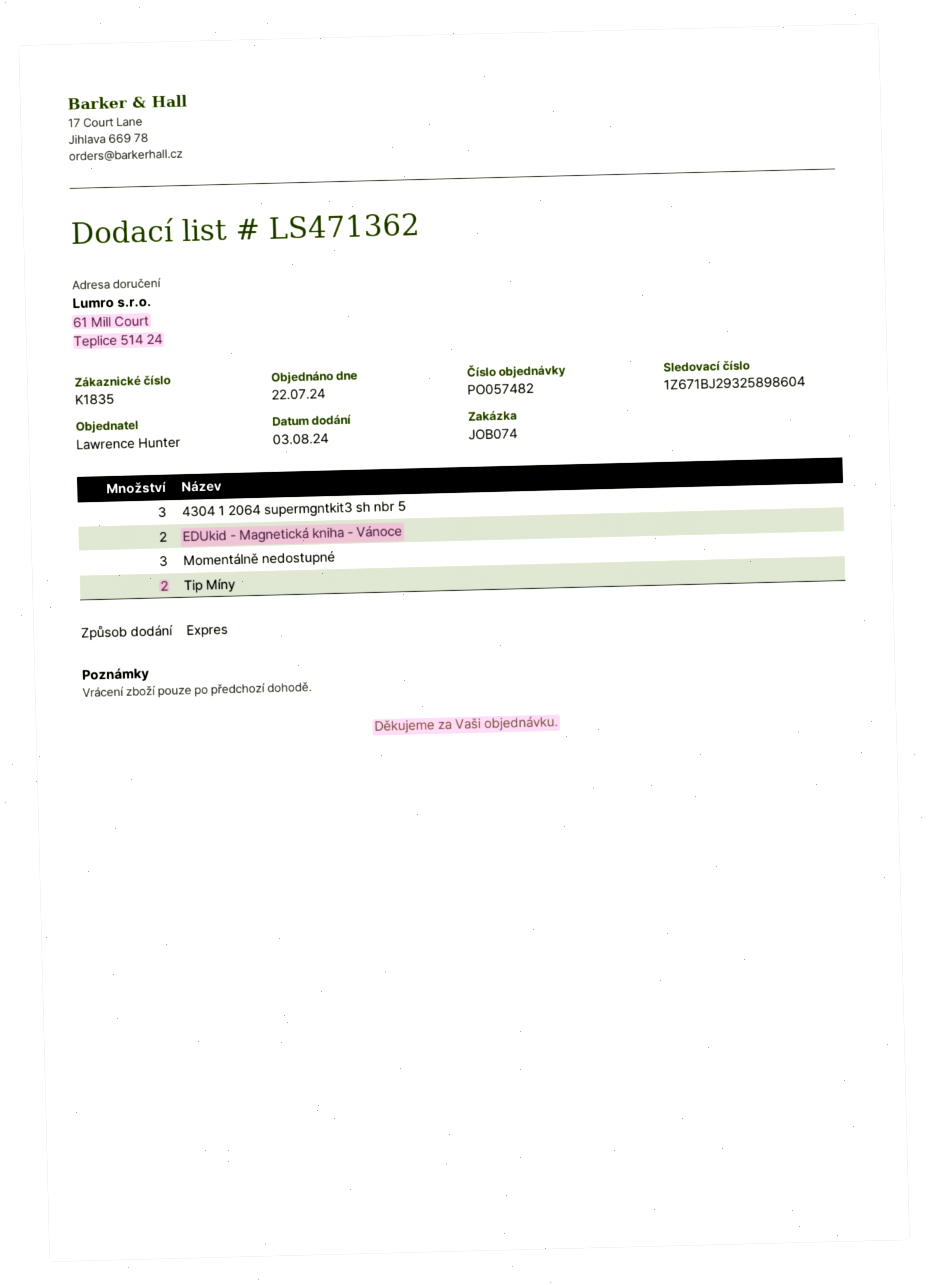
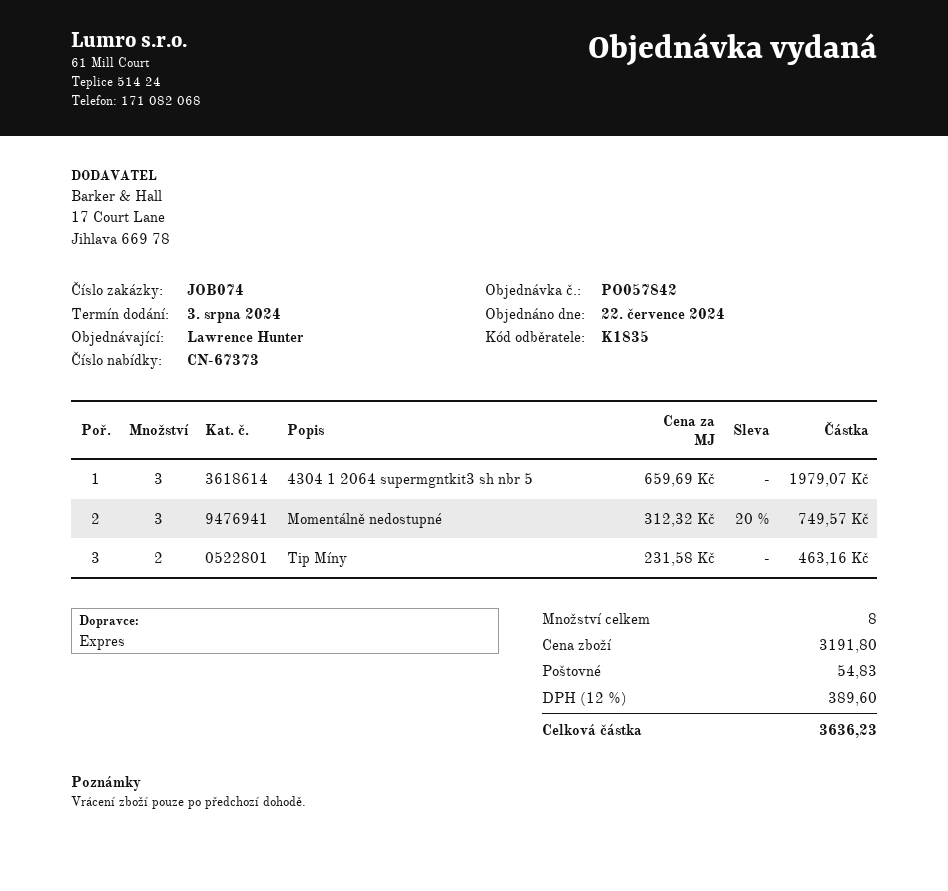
order number: PO057482 -> PO057842
EDUkid - Magnetická kniha - Vánoce: 2 -> none

